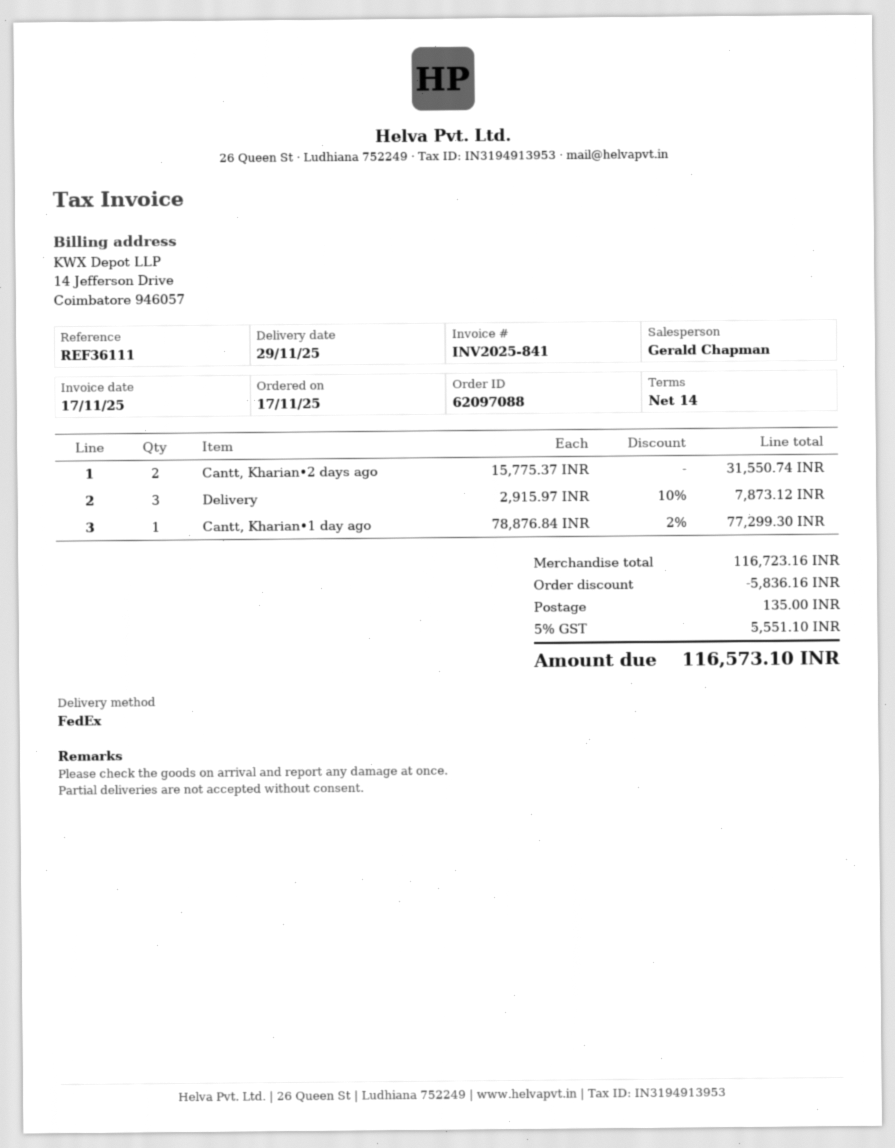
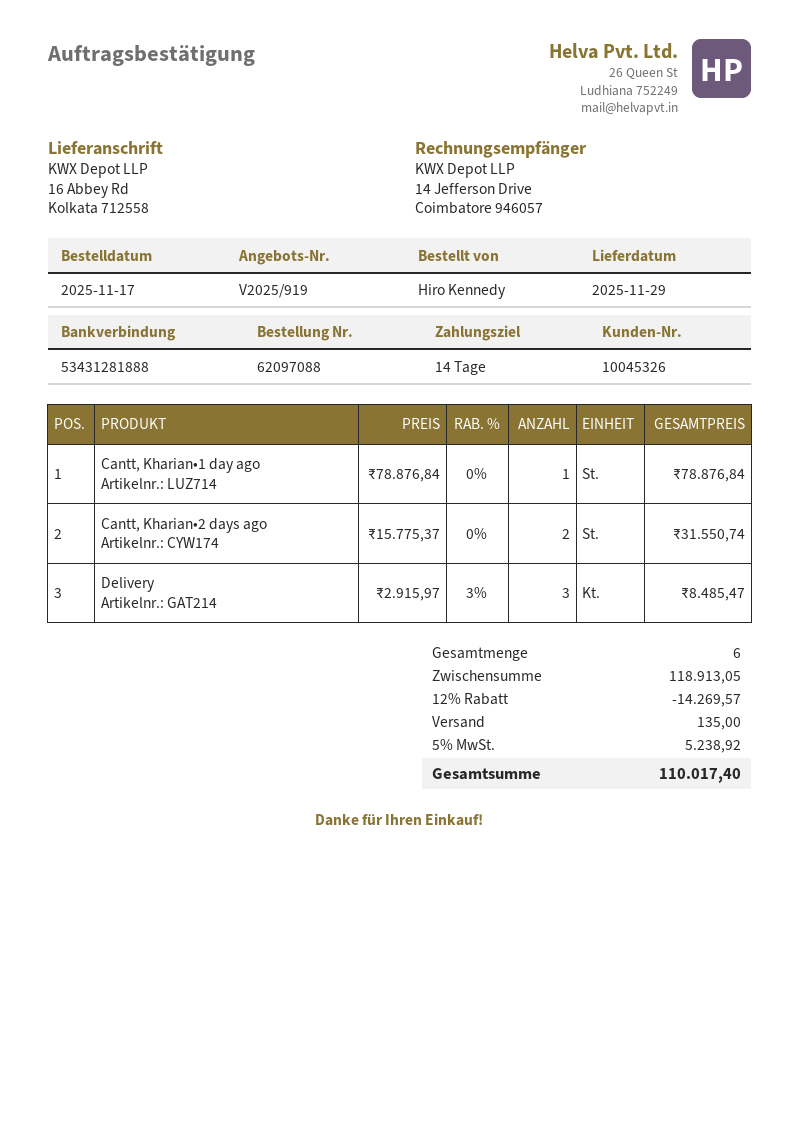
Delivery: 3 x 2915.97 - 10% = 7873.12 -> 3 x 2915.97 - 3% = 8485.47
Cantt, Kharian•1 day ago: 1 x 78876.84 - 2% = 77299.30 -> 1 x 78876.84 = 78876.84
subtotal: 116723.16 -> 118913.05
discount: 5836.16 -> 14269.57
tax: 5% = 5551.10 -> 5% = 5238.92
total: 116573.10 -> 110017.40

